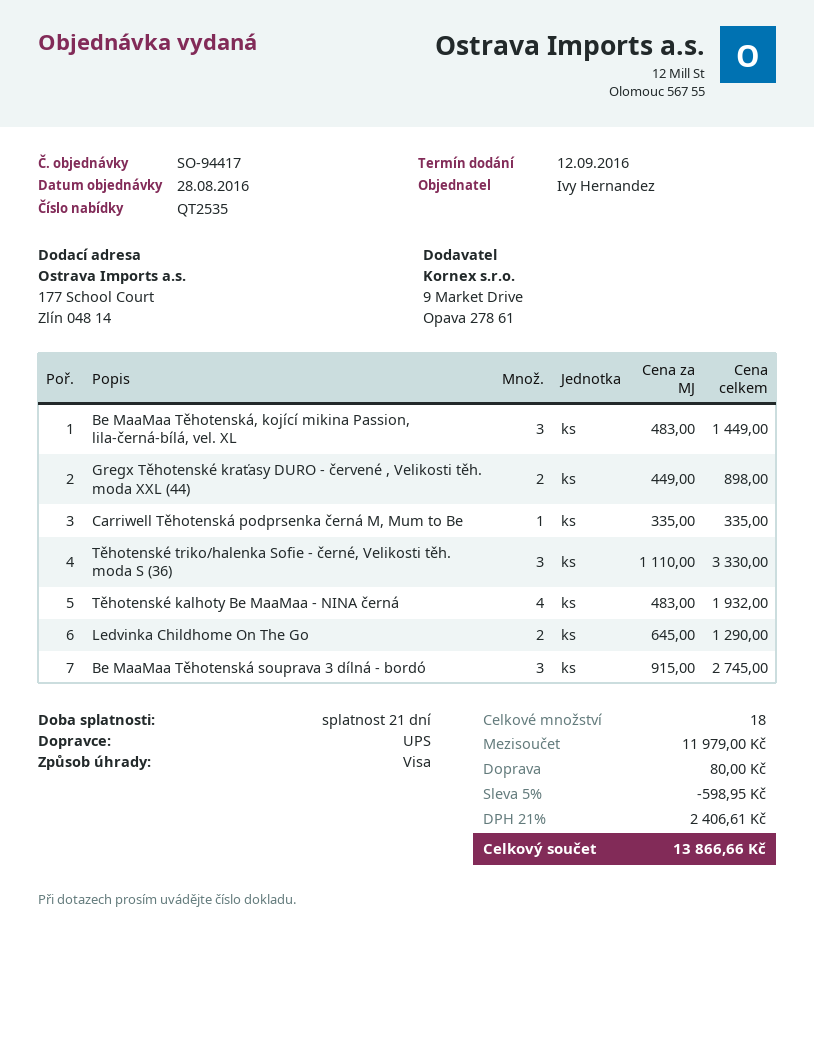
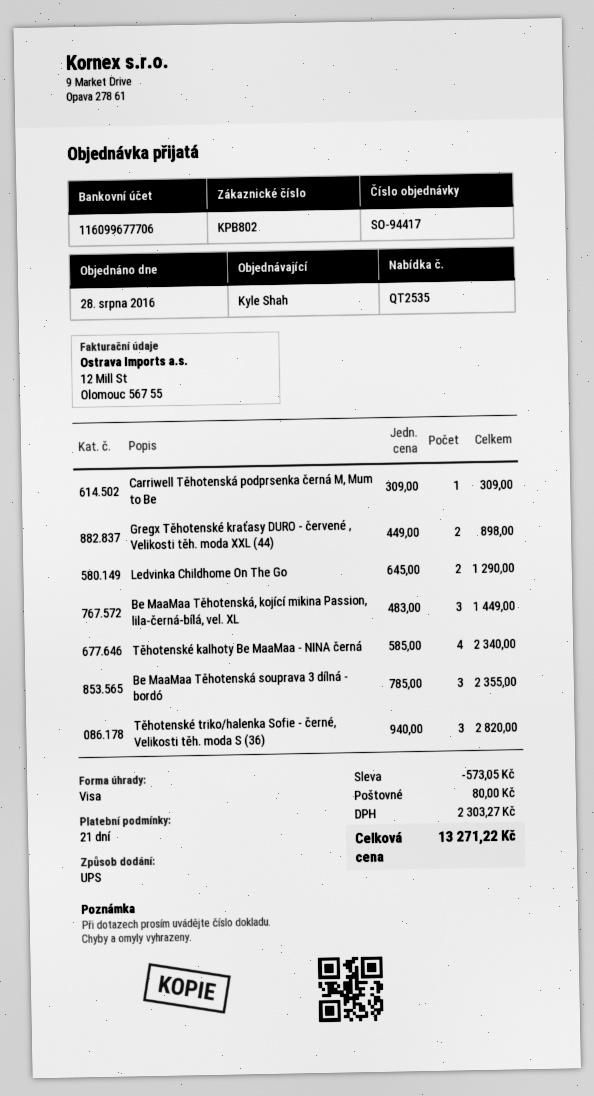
ordered by: Ivy Hernandez -> Kyle Shah
Carriwell Těhotenská podprsenka černá M, Mum to Be: 1 x 335.00 = 335.00 -> 1 x 309.00 = 309.00
Těhotenské triko/halenka Sofie - černé, Velikosti těh. moda S (36): 3 x 1110.00 = 3330.00 -> 3 x 940.00 = 2820.00
Těhotenské kalhoty Be MaaMaa - NINA černá: 4 x 483.00 = 1932.00 -> 4 x 585.00 = 2340.00
Be MaaMaa Těhotenská souprava 3 dílná - bordó: 3 x 915.00 = 2745.00 -> 3 x 785.00 = 2355.00
discount: 598.95 -> 573.05
tax: 2406.61 -> 2303.27
total: 13866.66 -> 13271.22

